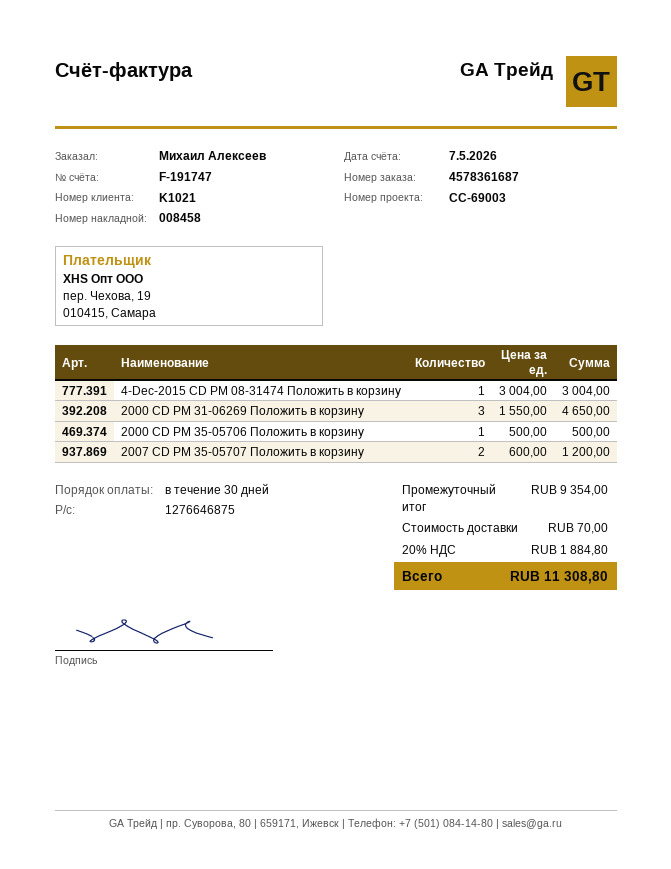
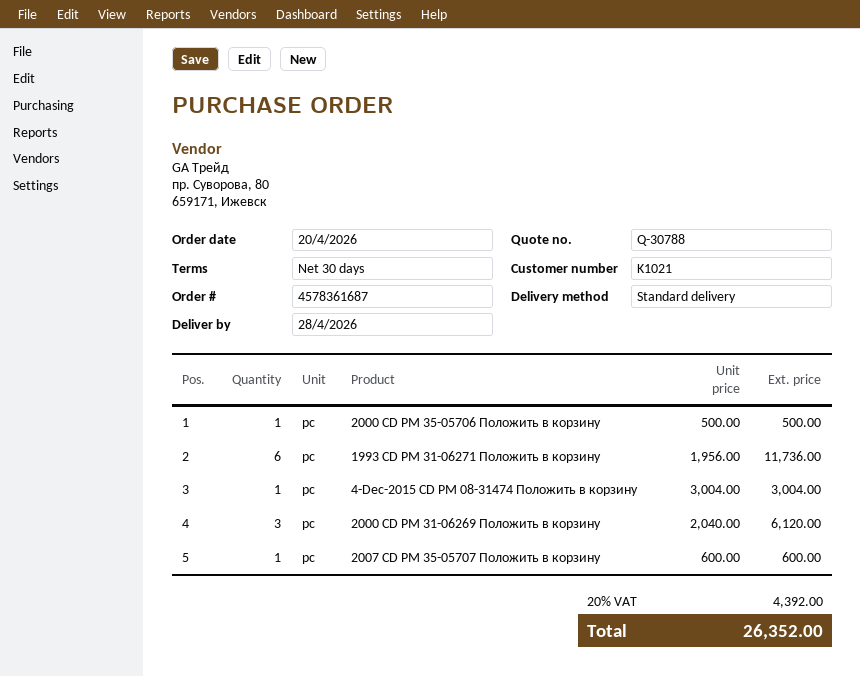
2000 CD PM 31-06269 Положить в корзину: 3 x 1550.00 = 4650.00 -> 3 x 2040.00 = 6120.00
2007 CD PM 35-05707 Положить в корзину: 2 x 600.00 = 1200.00 -> 1 x 600.00 = 600.00
1993 CD PM 31-06271 Положить в корзину: none -> 6 x 1956.00 = 11736.00
shipping: 70.00 -> none
tax: 20% = 1884.80 -> 20% = 4392.00
total: 11308.80 -> 26352.00

